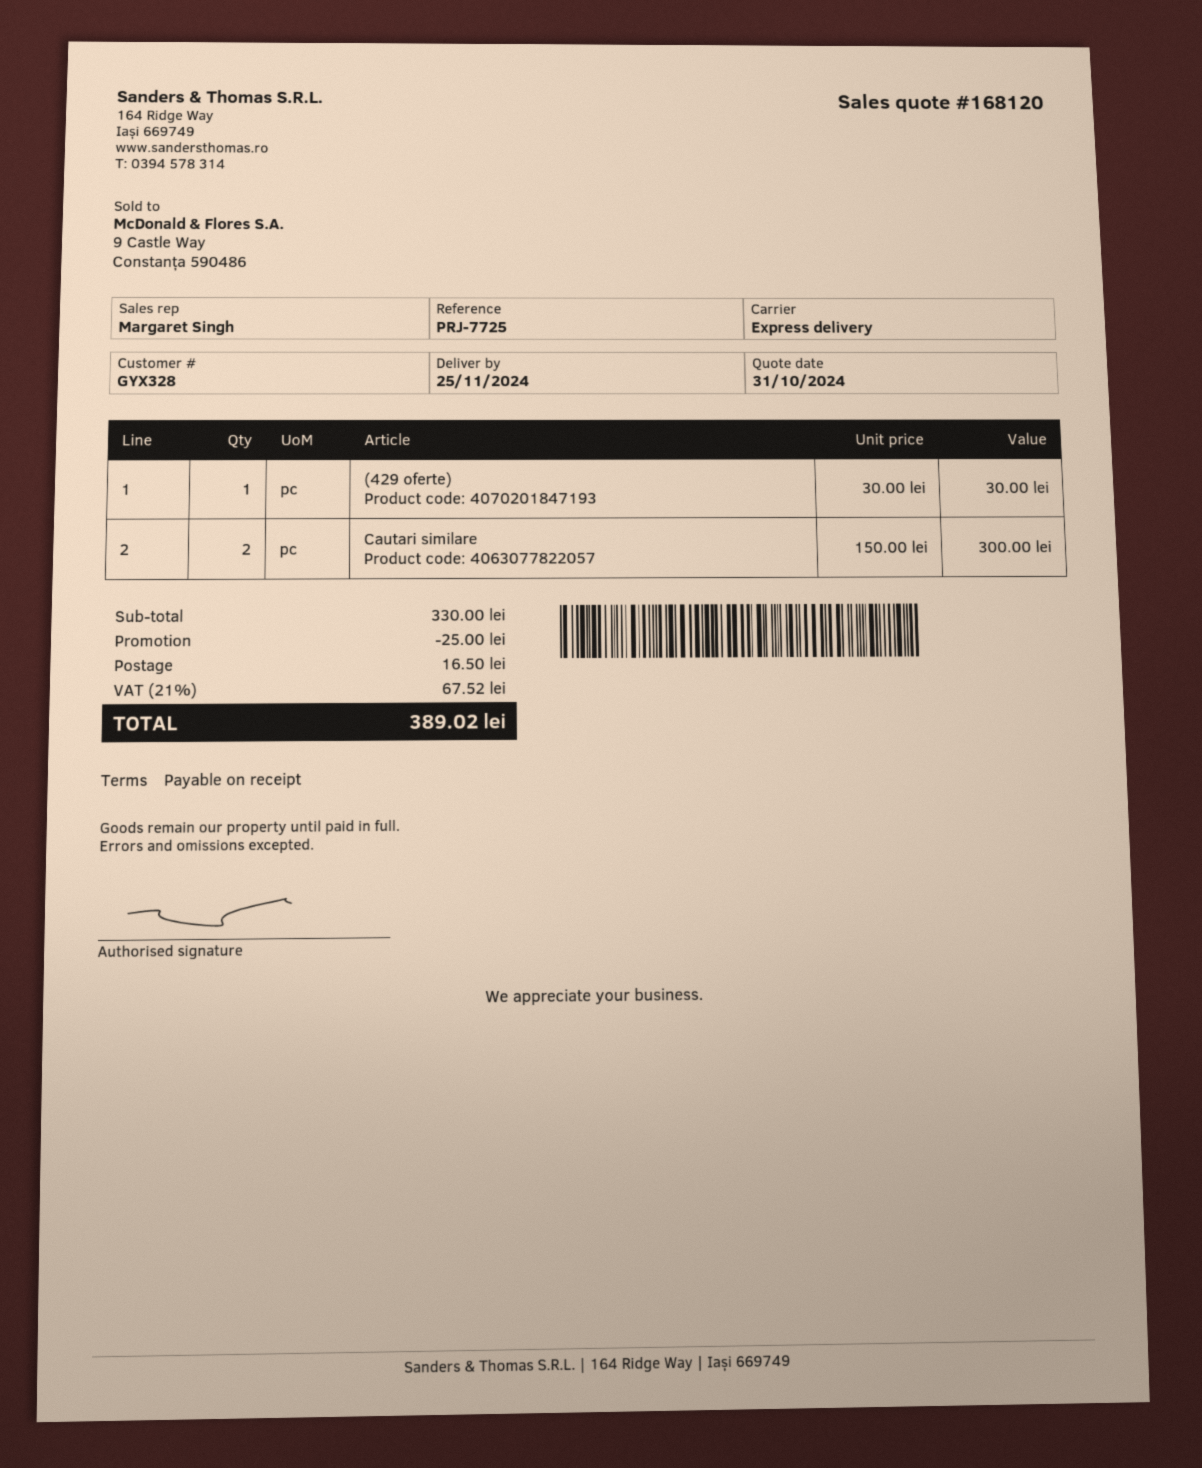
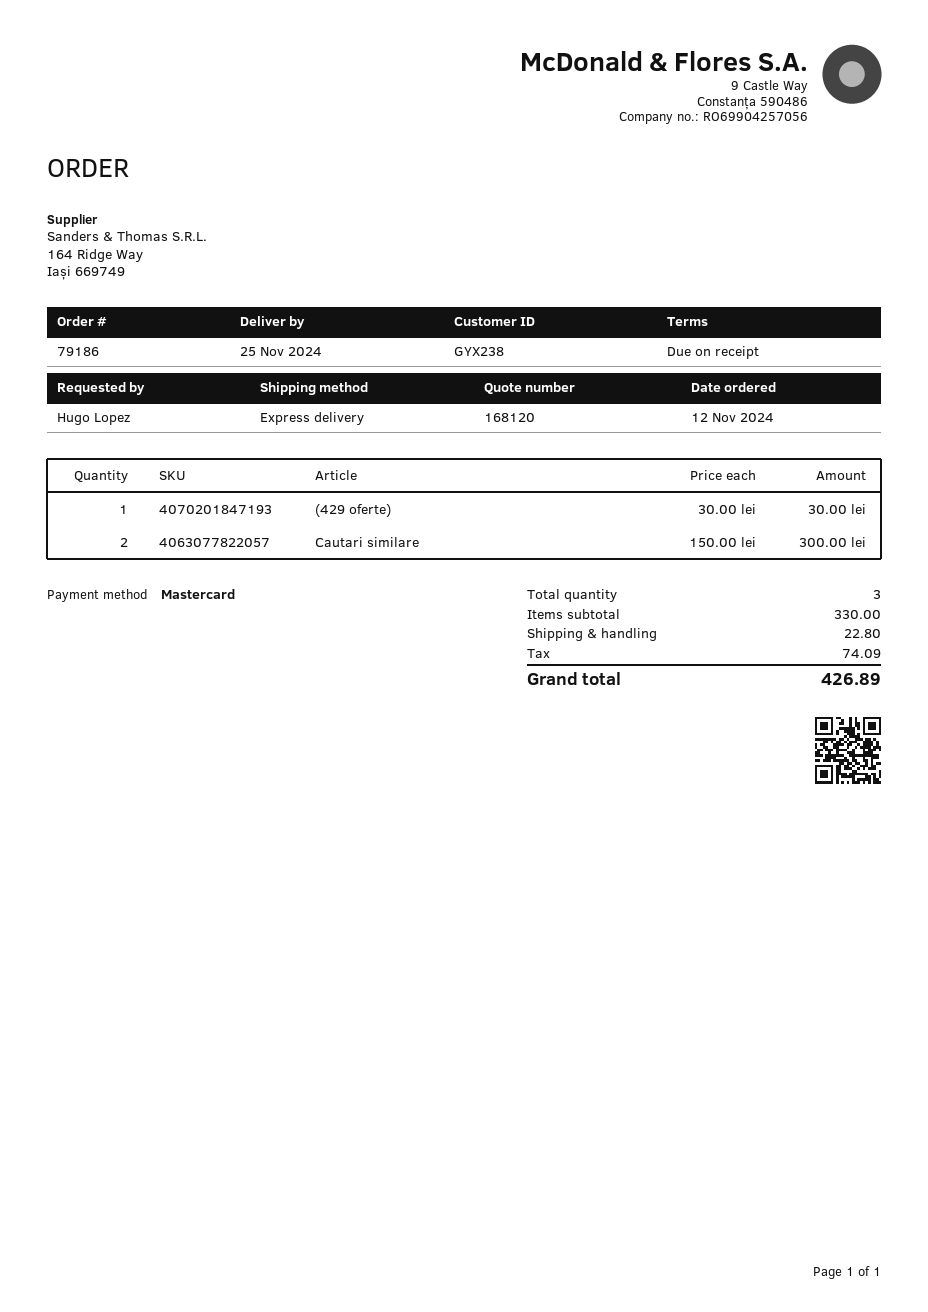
customer number: GYX328 -> GYX238
discount: 25.00 -> none
shipping: 16.50 -> 22.80
tax: 67.52 -> 74.09
total: 389.02 -> 426.89

